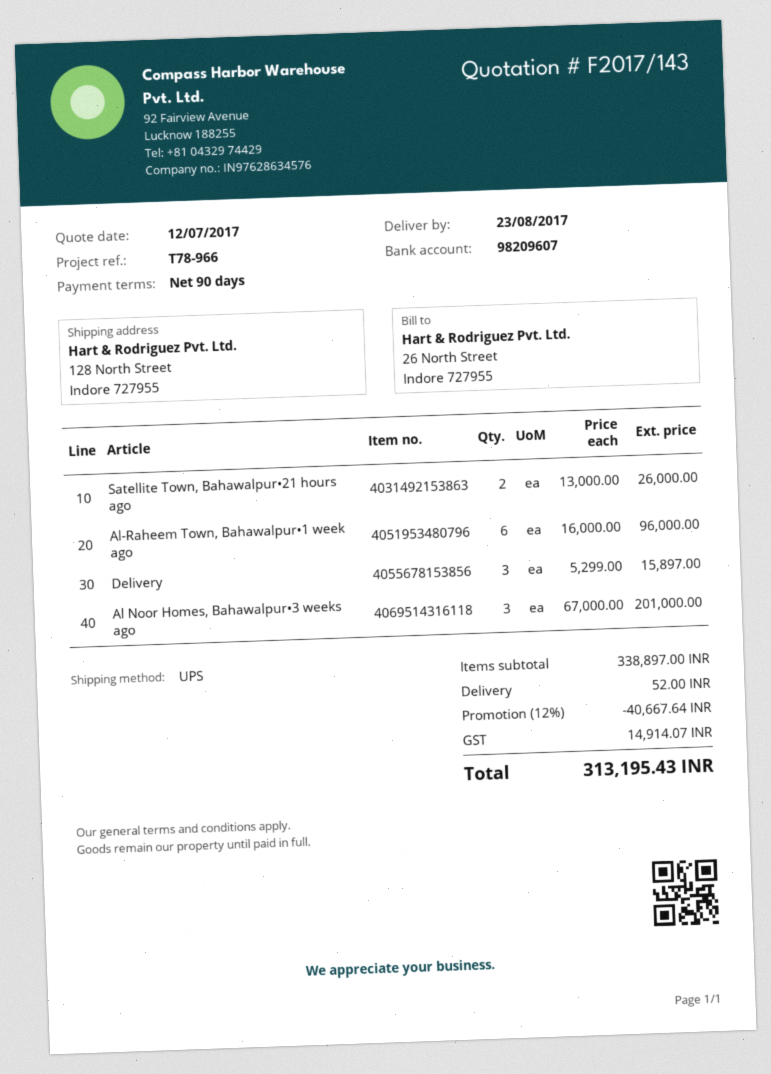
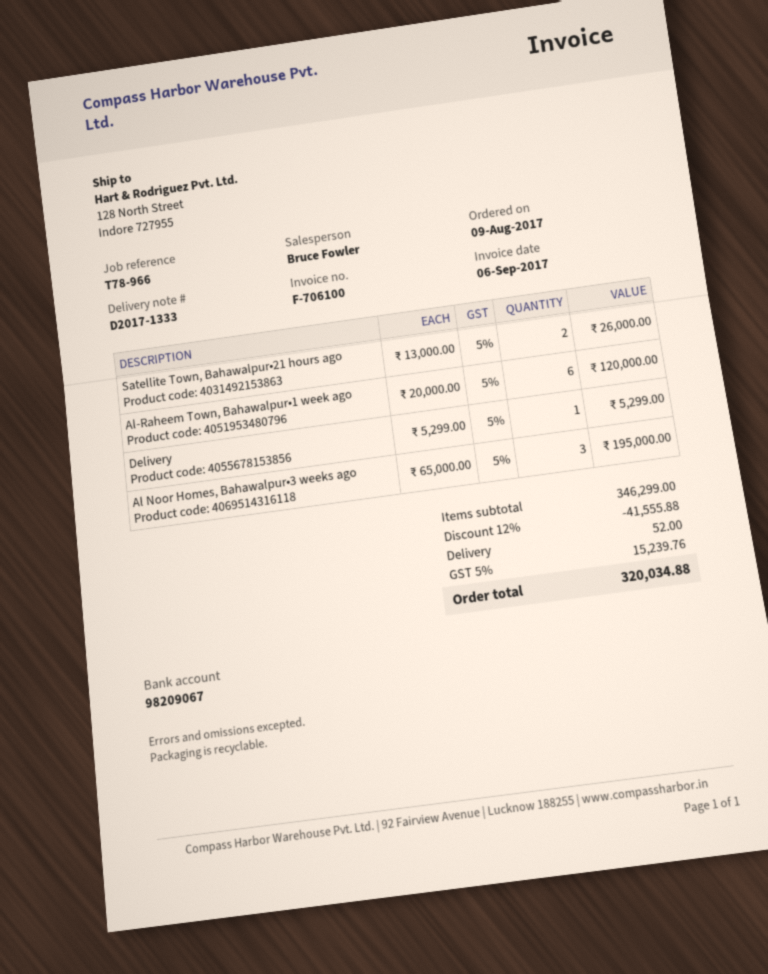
bank account: 98209607 -> 98209067
Al-Raheem Town, Bahawalpur•1 week ago: 6 x 16000.00 = 96000.00 -> 6 x 20000.00 = 120000.00
Delivery: 3 x 5299.00 = 15897.00 -> 1 x 5299.00 = 5299.00
Al Noor Homes, Bahawalpur•3 weeks ago: 3 x 67000.00 = 201000.00 -> 3 x 65000.00 = 195000.00
subtotal: 338897.00 -> 346299.00
discount: 12% = 40667.64 -> 12% = 41555.88
tax: 14914.07 -> 15239.76
total: 313195.43 -> 320034.88

